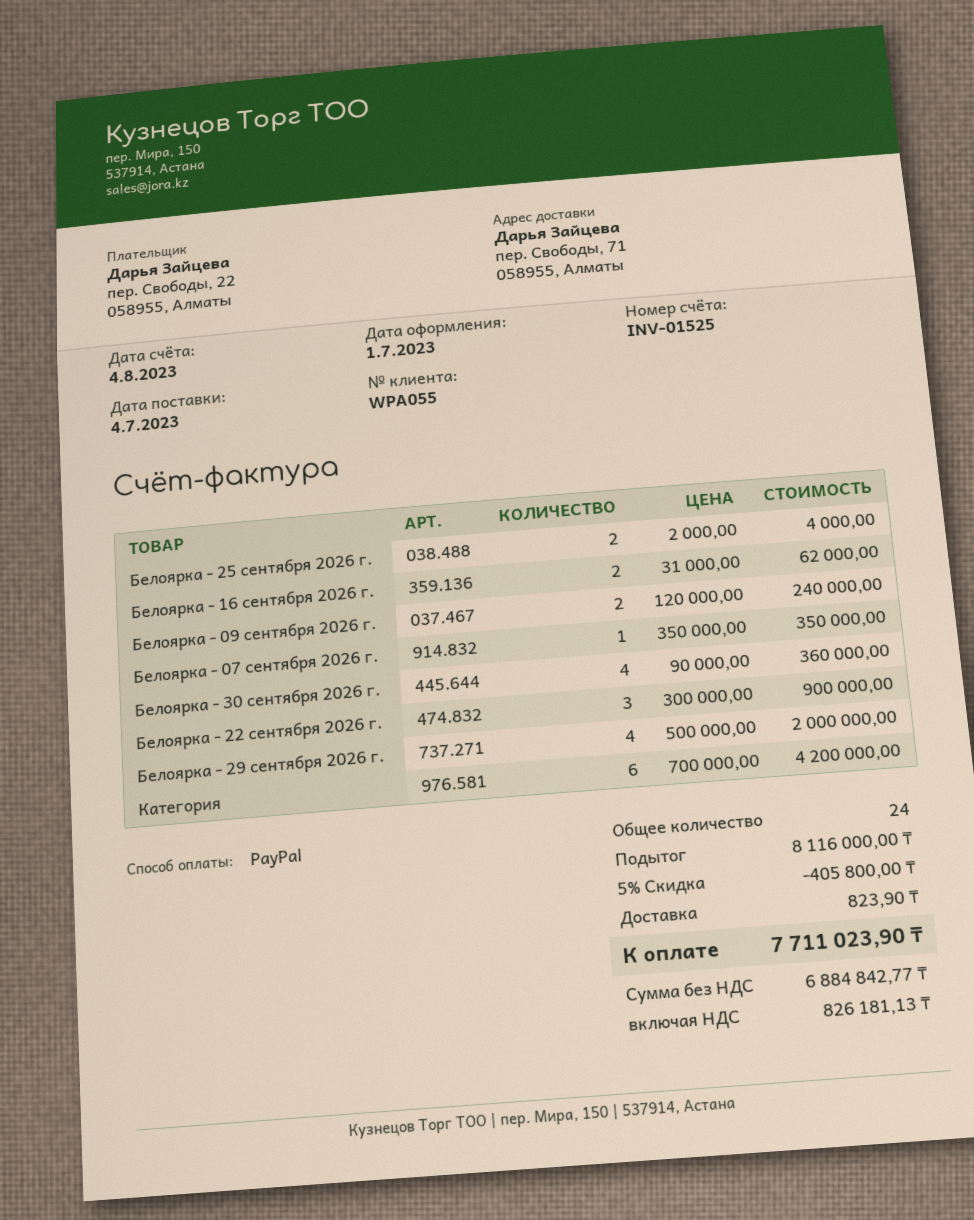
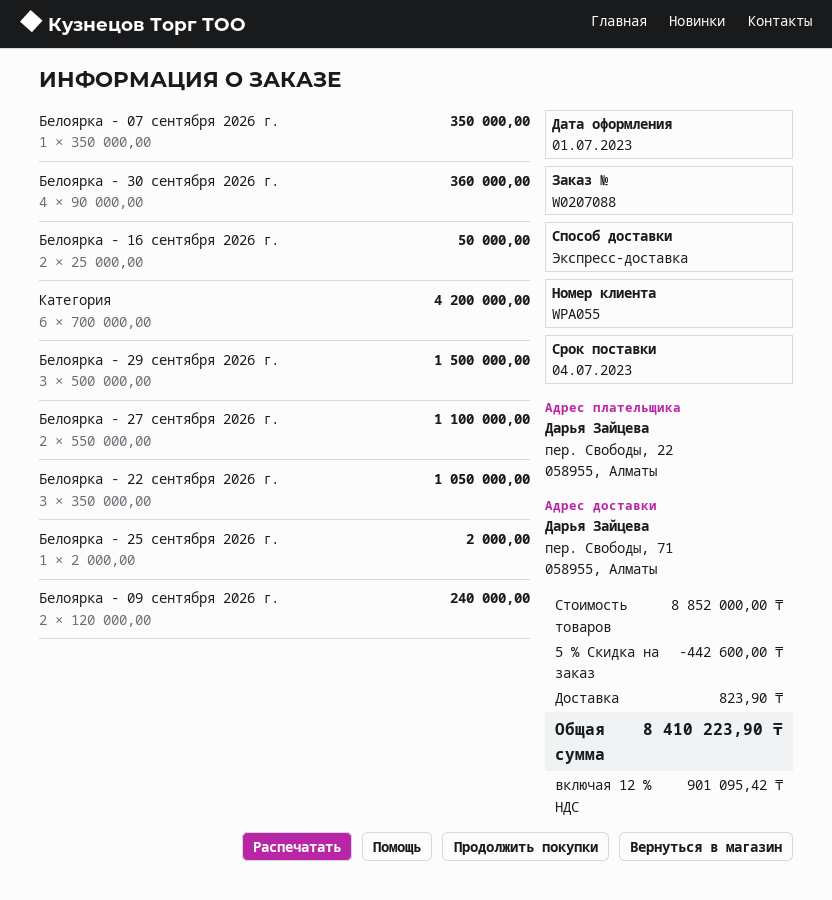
Белоярка - 25 сентября 2026 г.: 2 x 2000.00 = 4000.00 -> 1 x 2000.00 = 2000.00
Белоярка - 16 сентября 2026 г.: 2 x 31000.00 = 62000.00 -> 2 x 25000.00 = 50000.00
Белоярка - 22 сентября 2026 г.: 3 x 300000.00 = 900000.00 -> 3 x 350000.00 = 1050000.00
Белоярка - 29 сентября 2026 г.: 4 x 500000.00 = 2000000.00 -> 3 x 500000.00 = 1500000.00
Белоярка - 27 сентября 2026 г.: none -> 2 x 550000.00 = 1100000.00
subtotal: 8116000.00 -> 8852000.00
discount: 5% = 405800.00 -> 5% = 442600.00
tax: 826181.13 -> 901095.42
total: 7711023.90 -> 8410223.90

